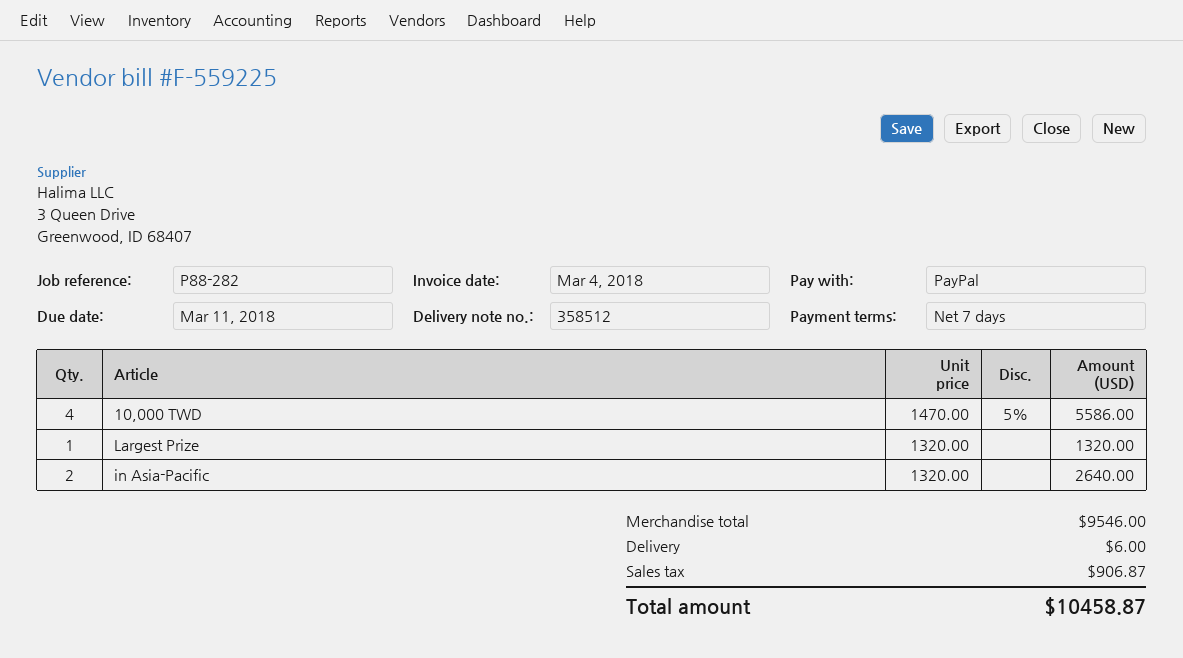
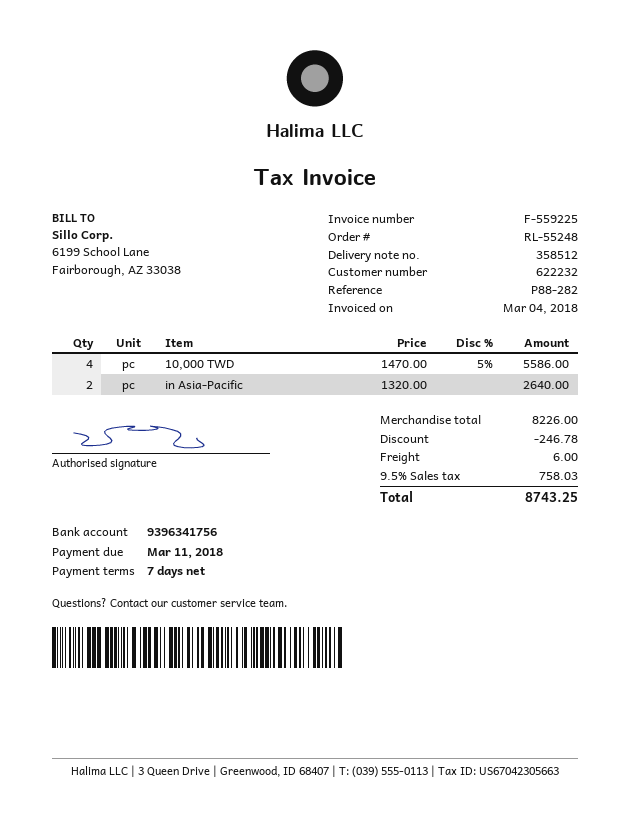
Largest Prize: 1 x 1320.00 = 1320.00 -> none
subtotal: 9546.00 -> 8226.00
discount: none -> 246.78
tax: 906.87 -> 758.03
total: 10458.87 -> 8743.25

